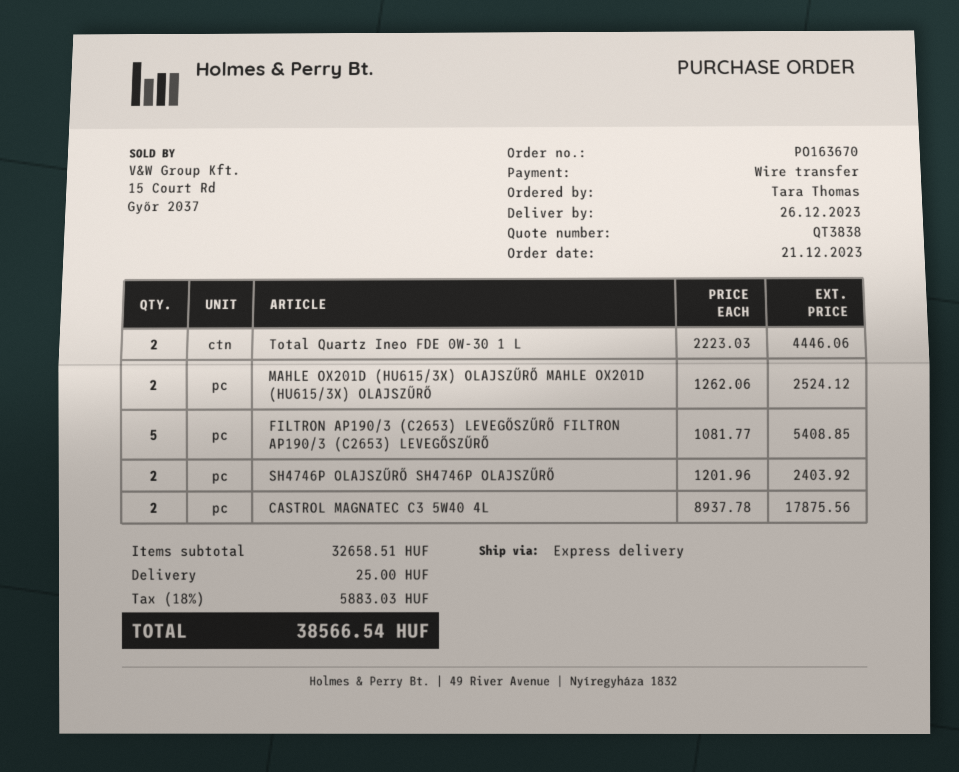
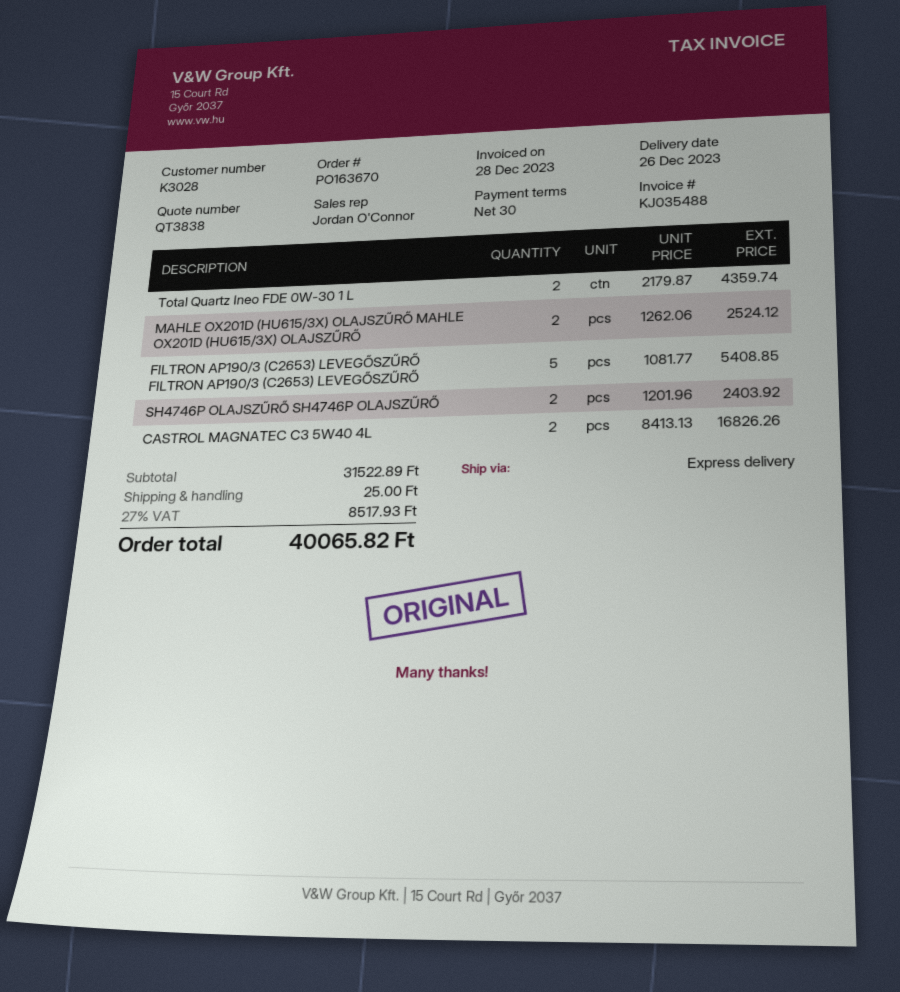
Total Quartz Ineo FDE 0W-30 1 L: 2 x 2223.03 = 4446.06 -> 2 x 2179.87 = 4359.74
CASTROL MAGNATEC C3 5W40 4L: 2 x 8937.78 = 17875.56 -> 2 x 8413.13 = 16826.26
subtotal: 32658.51 -> 31522.89
tax: 18% = 5883.03 -> 27% = 8517.93
total: 38566.54 -> 40065.82

